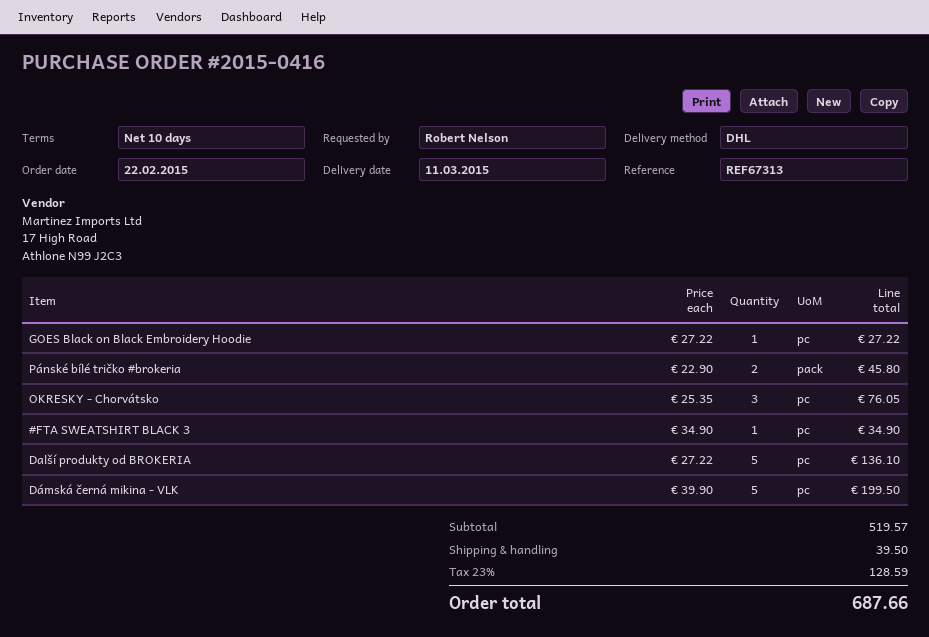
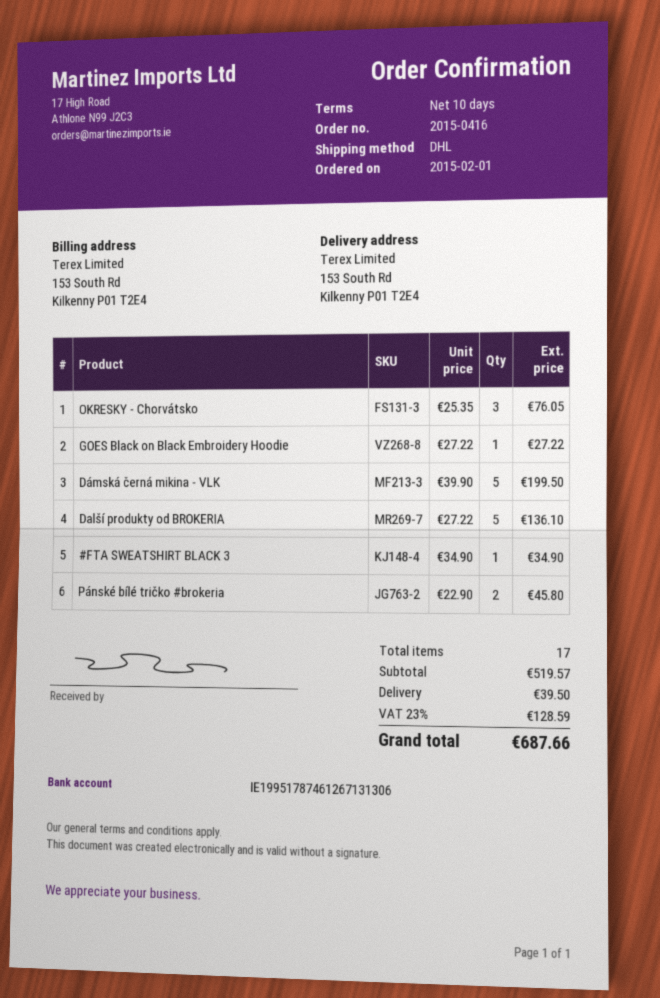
order date: 2015-02-22 -> 2015-02-01

